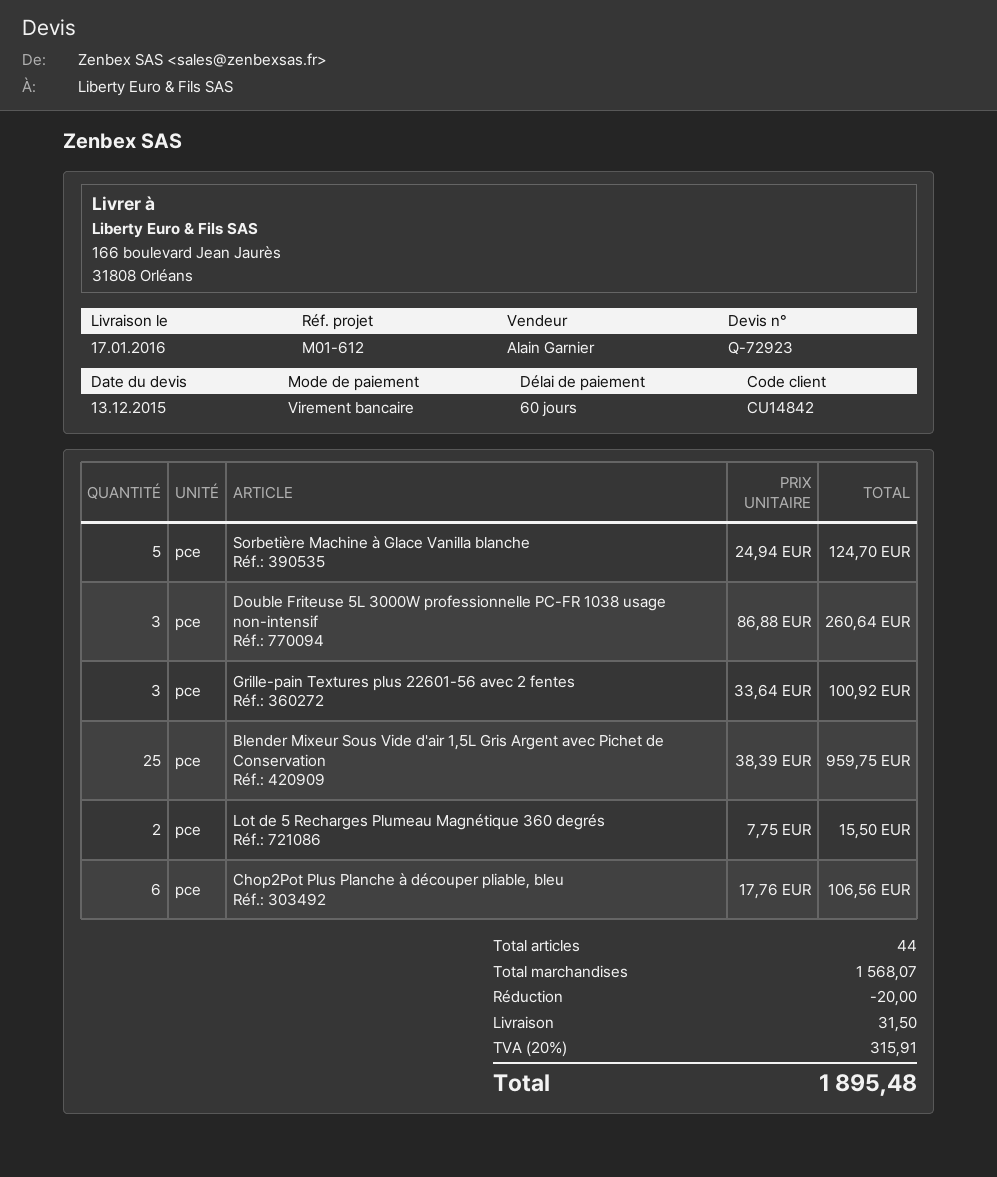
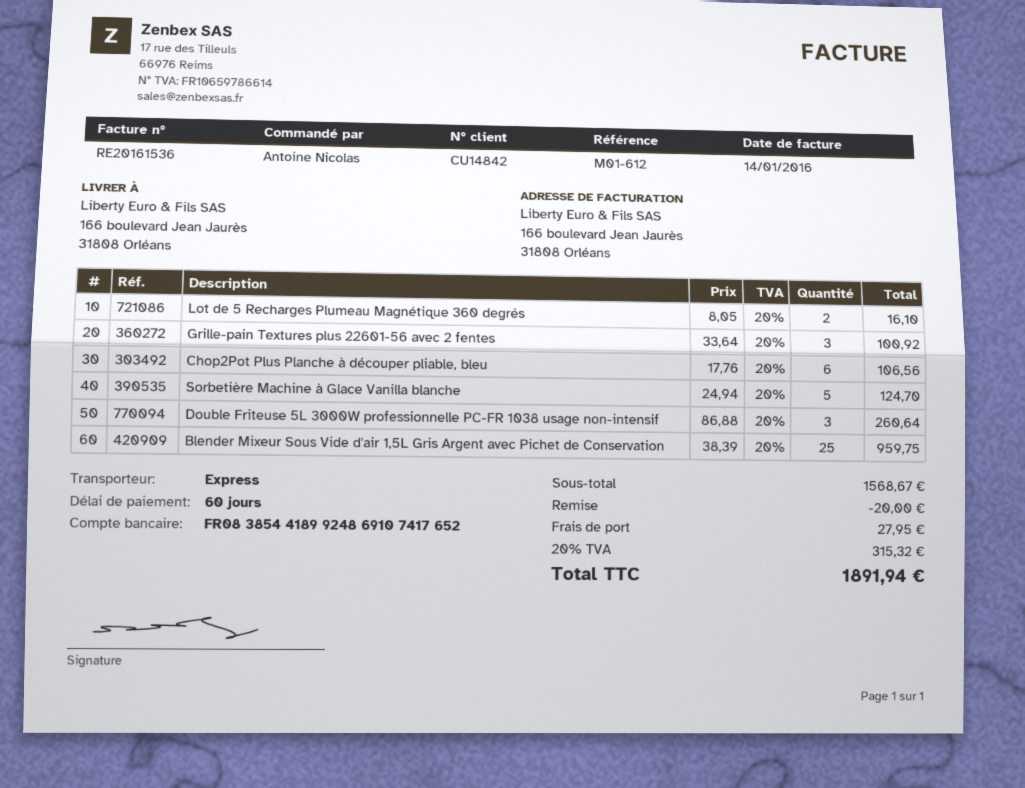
Lot de 5 Recharges Plumeau Magnétique 360 degrés: 2 x 7.75 = 15.50 -> 2 x 8.05 = 16.10
subtotal: 1568.07 -> 1568.67
shipping: 31.50 -> 27.95
tax: 20% = 315.91 -> 20% = 315.32
total: 1895.48 -> 1891.94

